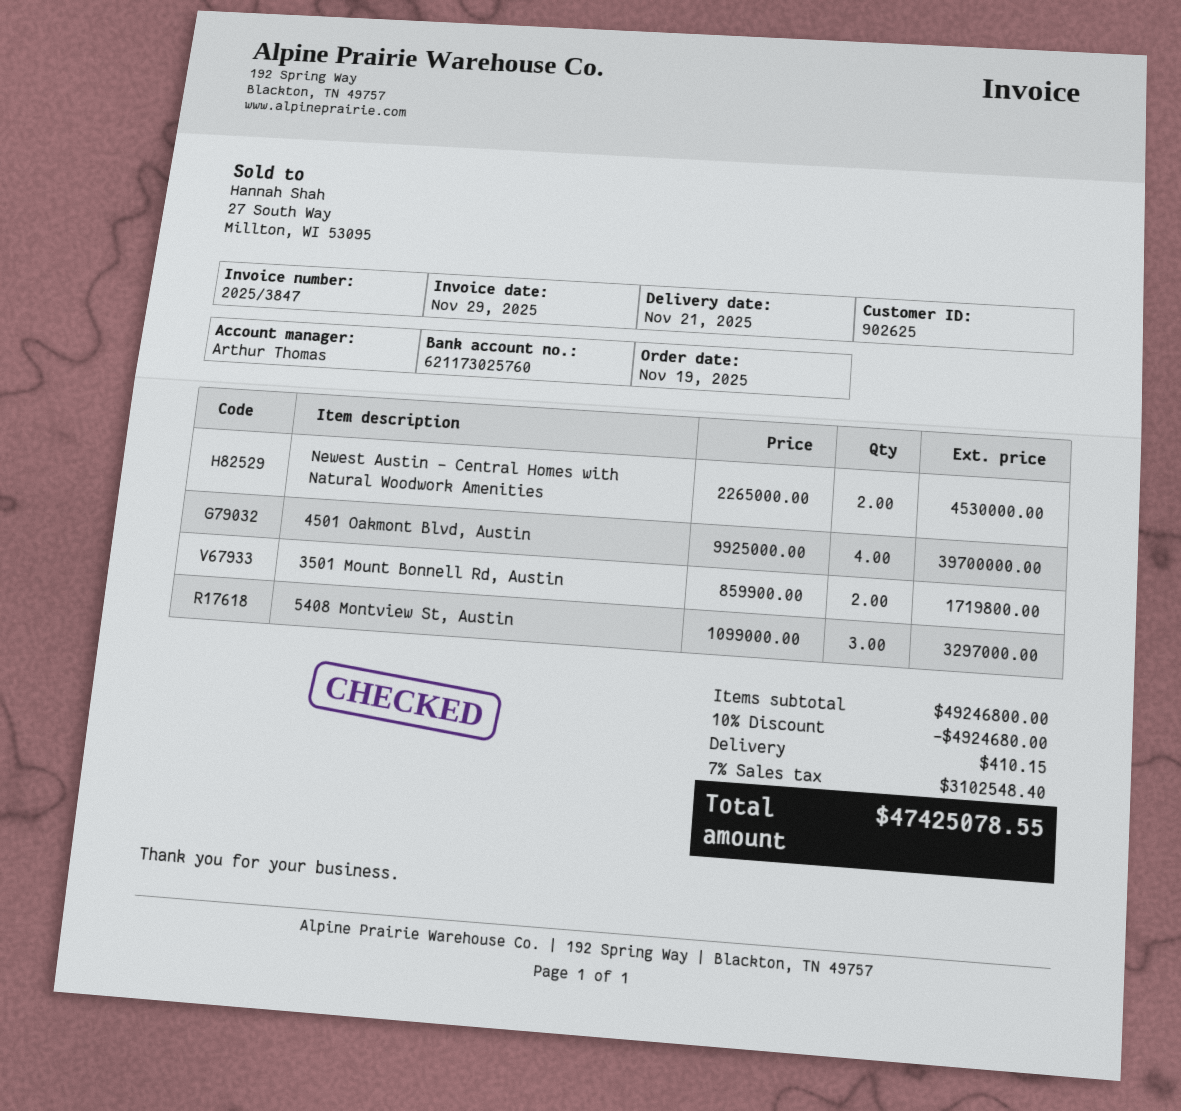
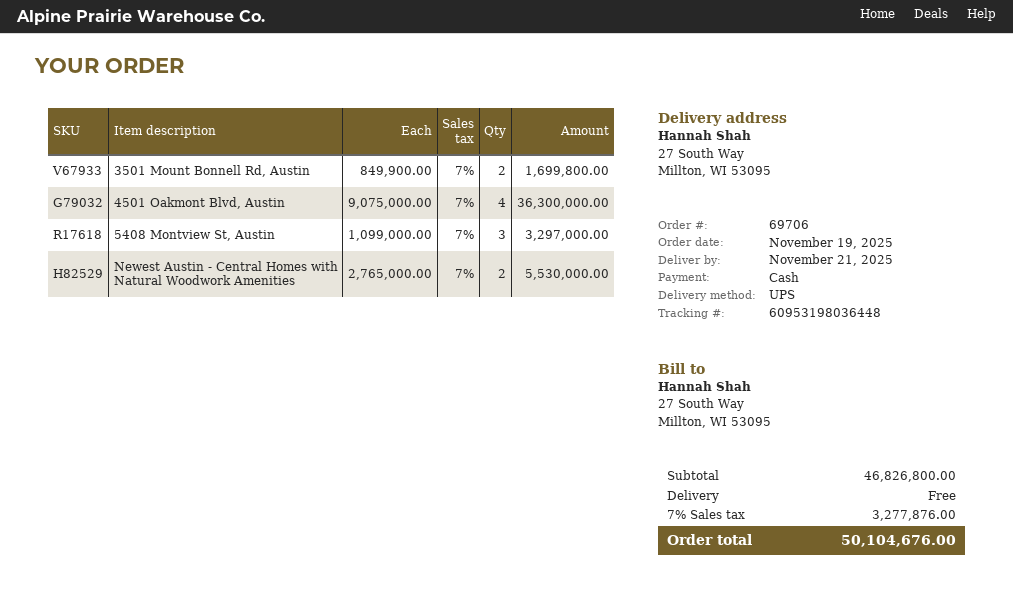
Newest Austin - Central Homes with Natural Woodwork Amenities: 2 x 2265000.00 = 4530000.00 -> 2 x 2765000.00 = 5530000.00
4501 Oakmont Blvd, Austin: 4 x 9925000.00 = 39700000.00 -> 4 x 9075000.00 = 36300000.00
3501 Mount Bonnell Rd, Austin: 2 x 859900.00 = 1719800.00 -> 2 x 849900.00 = 1699800.00
subtotal: 49246800.00 -> 46826800.00
discount: 10% = 4924680.00 -> none
shipping: 410.15 -> 0.00
tax: 7% = 3102548.40 -> 7% = 3277876.00
total: 47425078.55 -> 50104676.00

